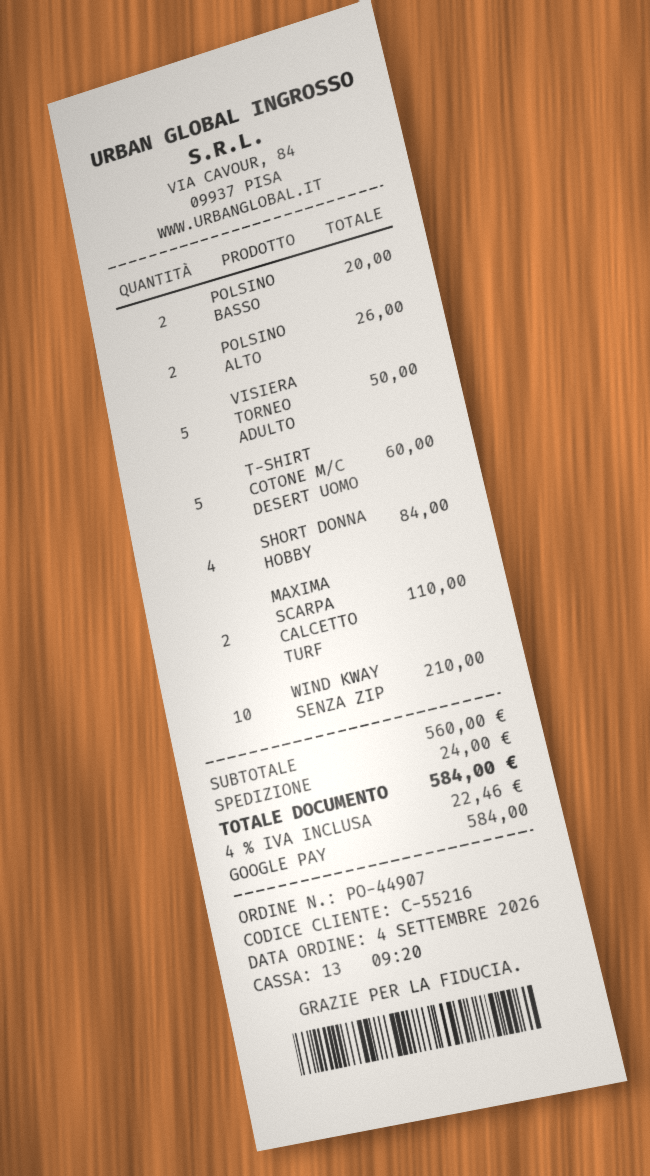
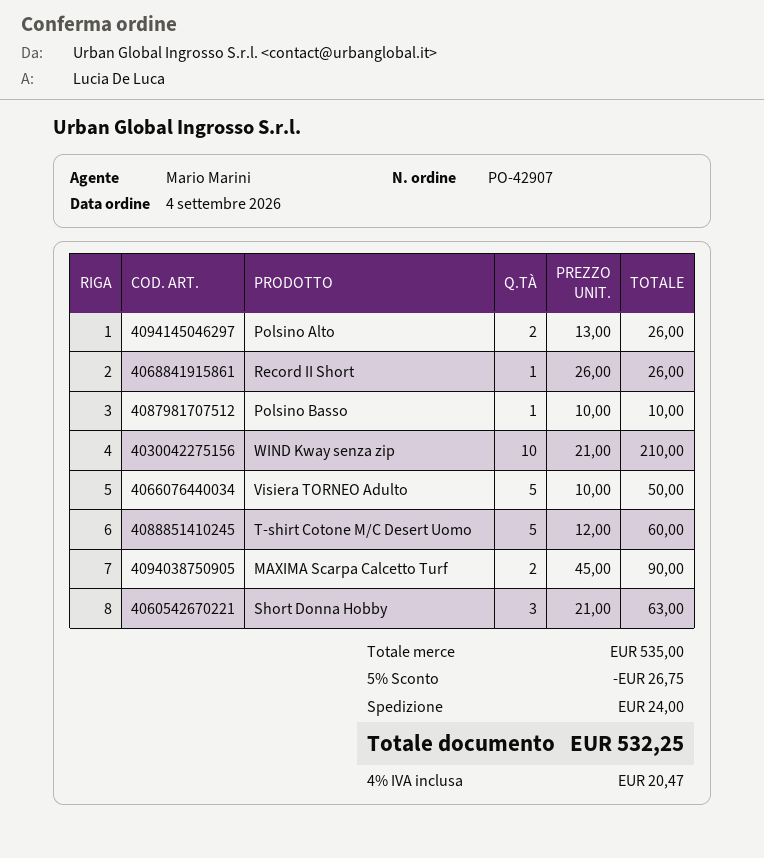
order number: PO-44907 -> PO-42907
POLSINO BASSO: 2 for 20.00 -> 1 for 10.00
SHORT DONNA HOBBY: 4 for 84.00 -> 3 for 63.00
MAXIMA SCARPA CALCETTO TURF: 2 for 110.00 -> 2 for 90.00
Record II Short: none -> 1 for 26.00
subtotal: 560.00 -> 535.00
discount: none -> 5% = 26.75
tax: 4% = 22.46 -> 4% = 20.47
total: 584.00 -> 532.25

